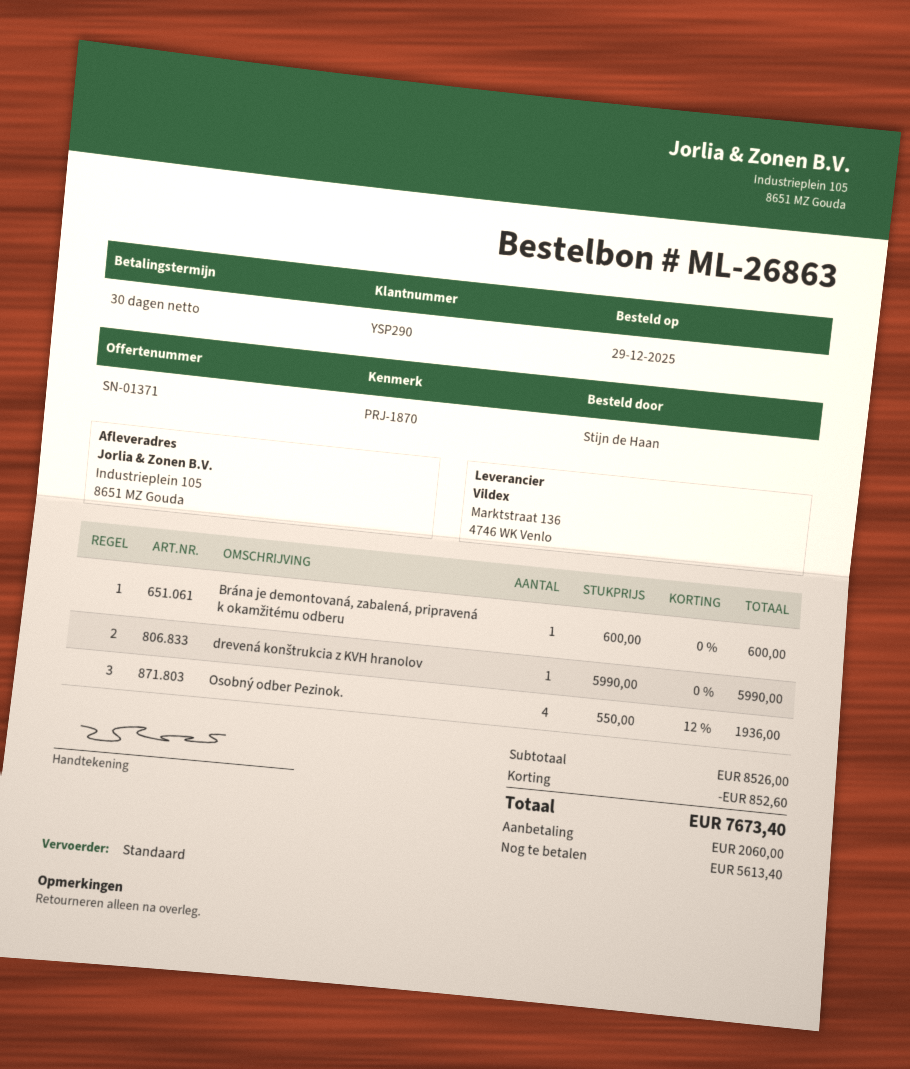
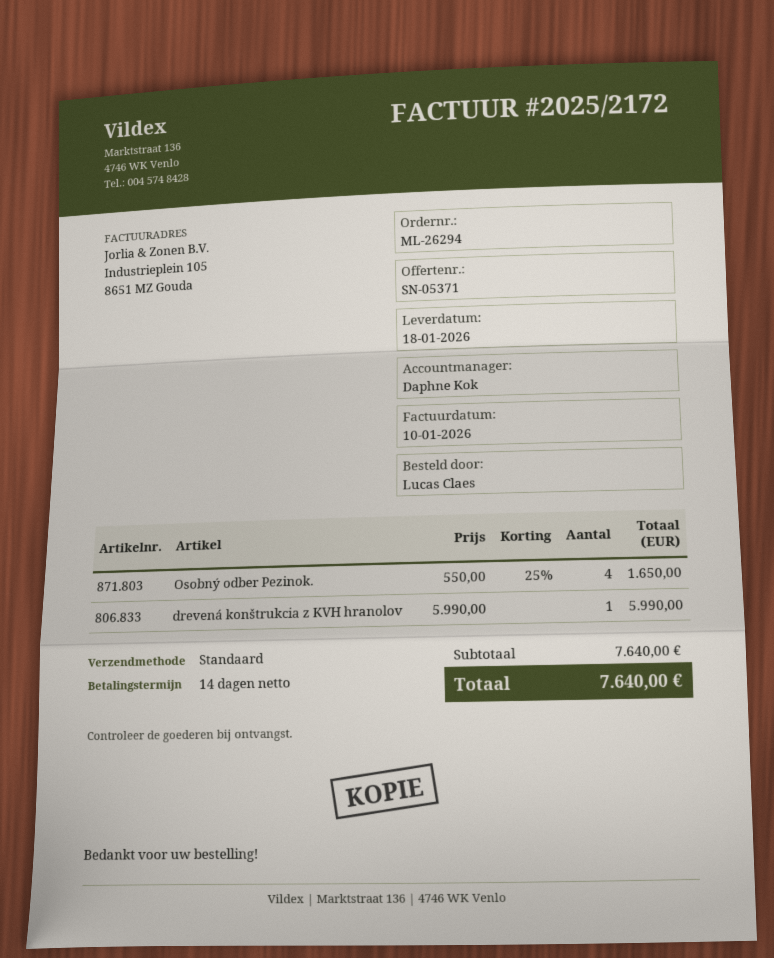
quote number: SN-01371 -> SN-05371
order number: ML-26863 -> ML-26294
payment terms: 30 days -> 14 days
ordered by: Stijn de Haan -> Lucas Claes
Brána je demontovaná, zabalená, pripravená k okamžitému odberu: 1 x 600.00 = 600.00 -> none
Osobný odber Pezinok.: 4 x 550.00 - 12% = 1936.00 -> 4 x 550.00 - 25% = 1650.00
subtotal: 8526.00 -> 7640.00
discount: 852.60 -> none
total: 7673.40 -> 7640.00

